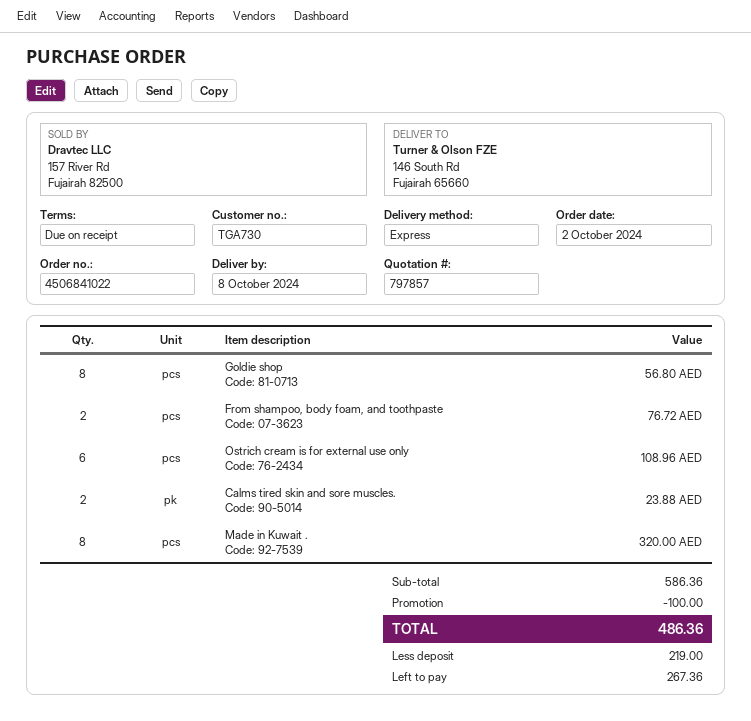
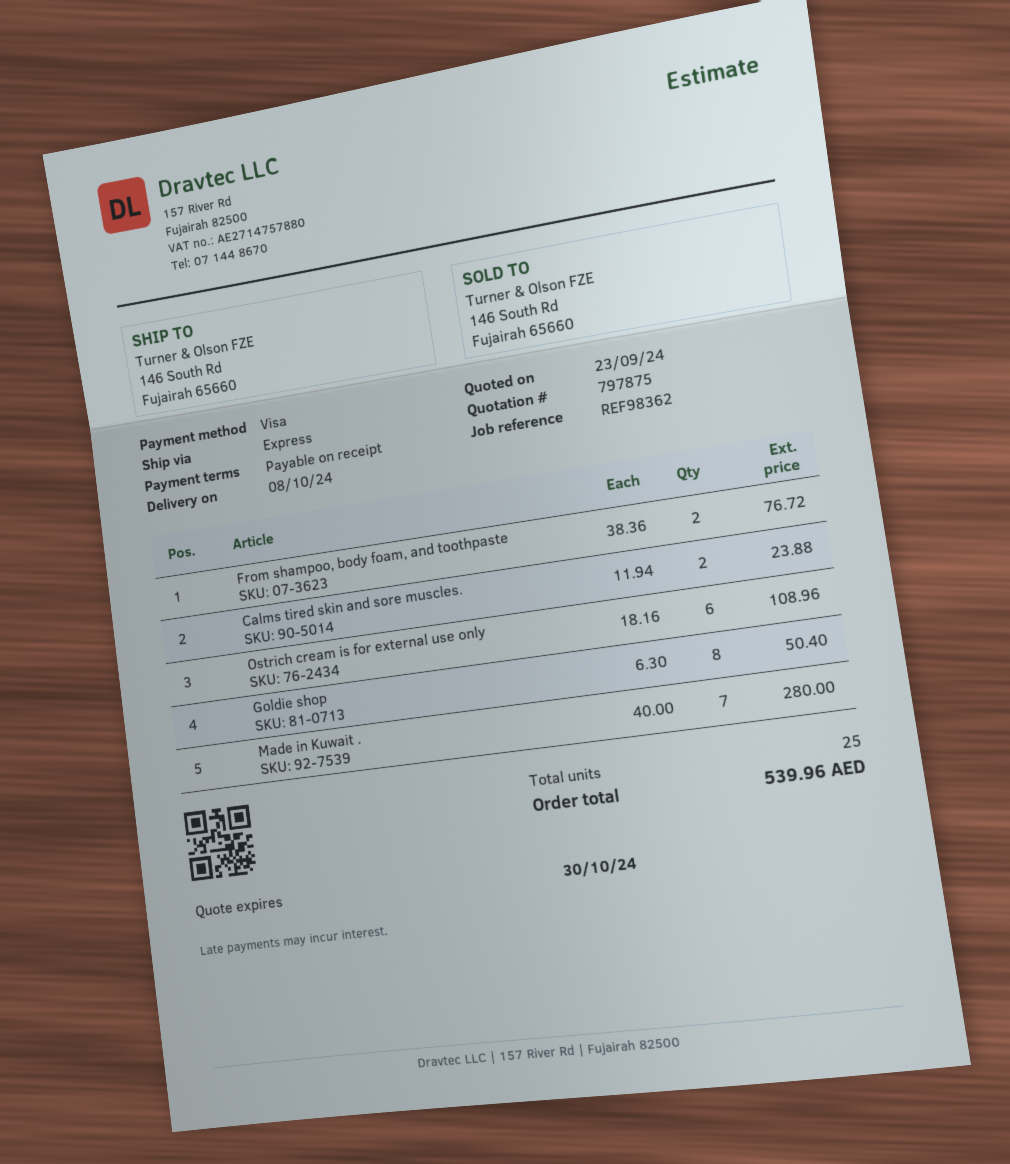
quote number: 797857 -> 797875
Goldie shop: 8 for 56.80 -> 8 for 50.40
Made in Kuwait .: 8 for 320.00 -> 7 for 280.00
discount: 100.00 -> none
total: 486.36 -> 539.96

